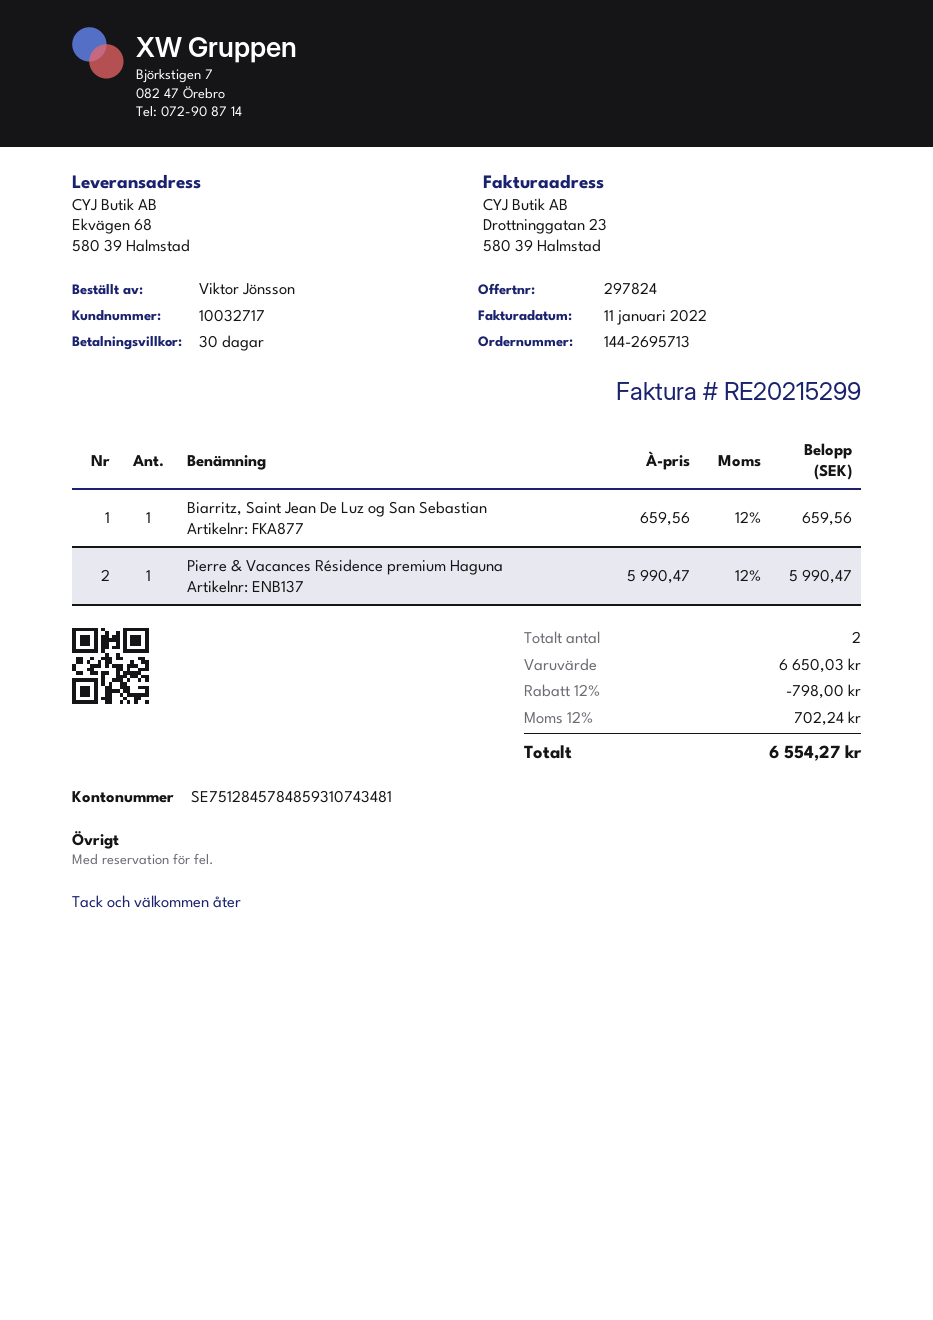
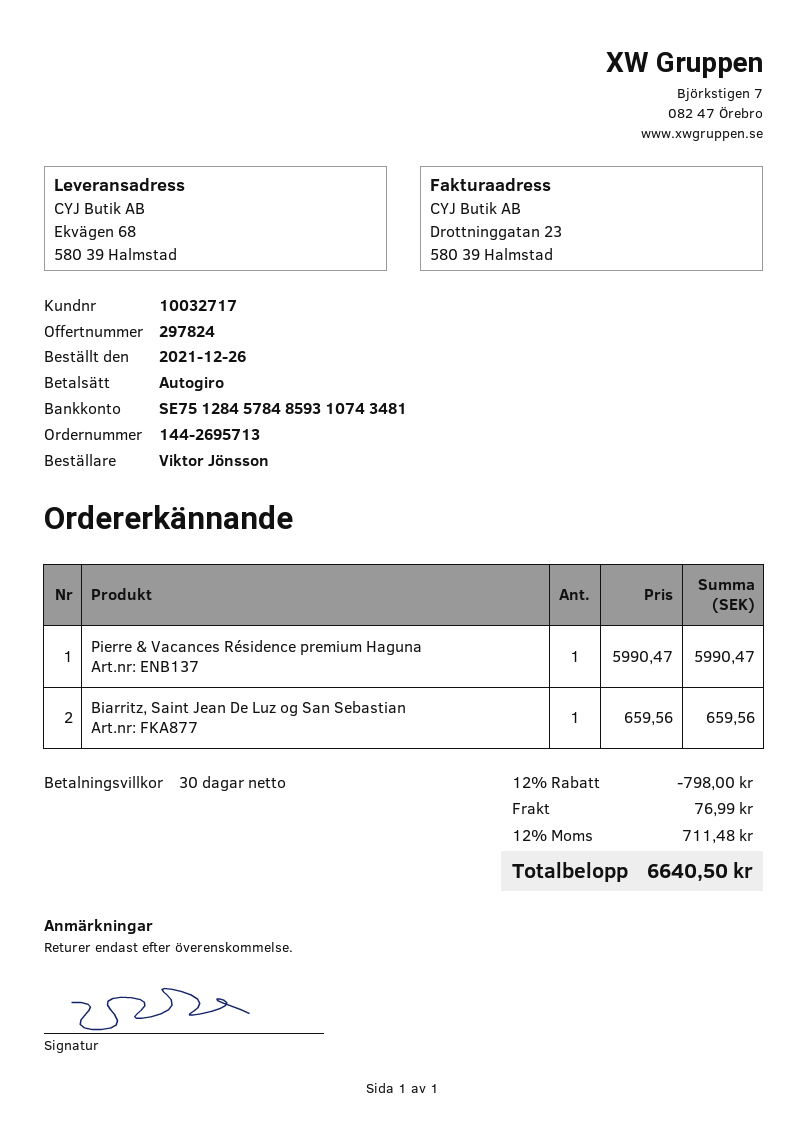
shipping: none -> 76.99
tax: 12% = 702.24 -> 12% = 711.48
total: 6554.27 -> 6640.50

